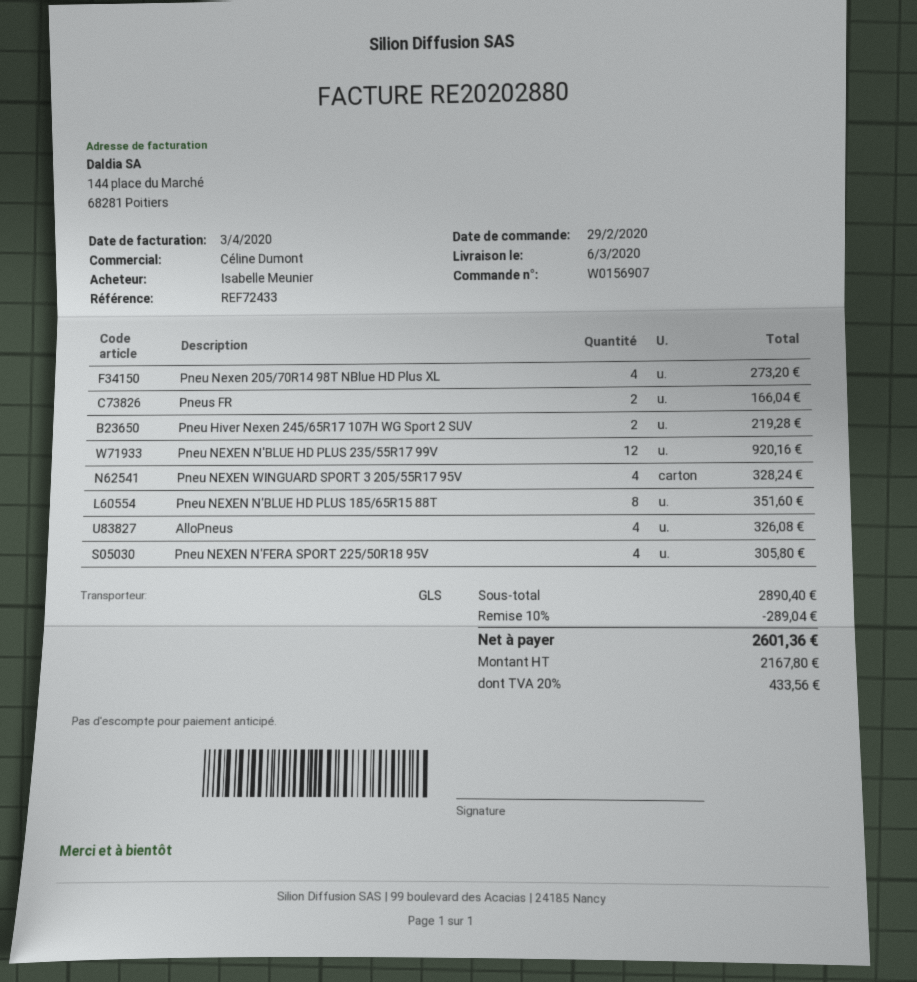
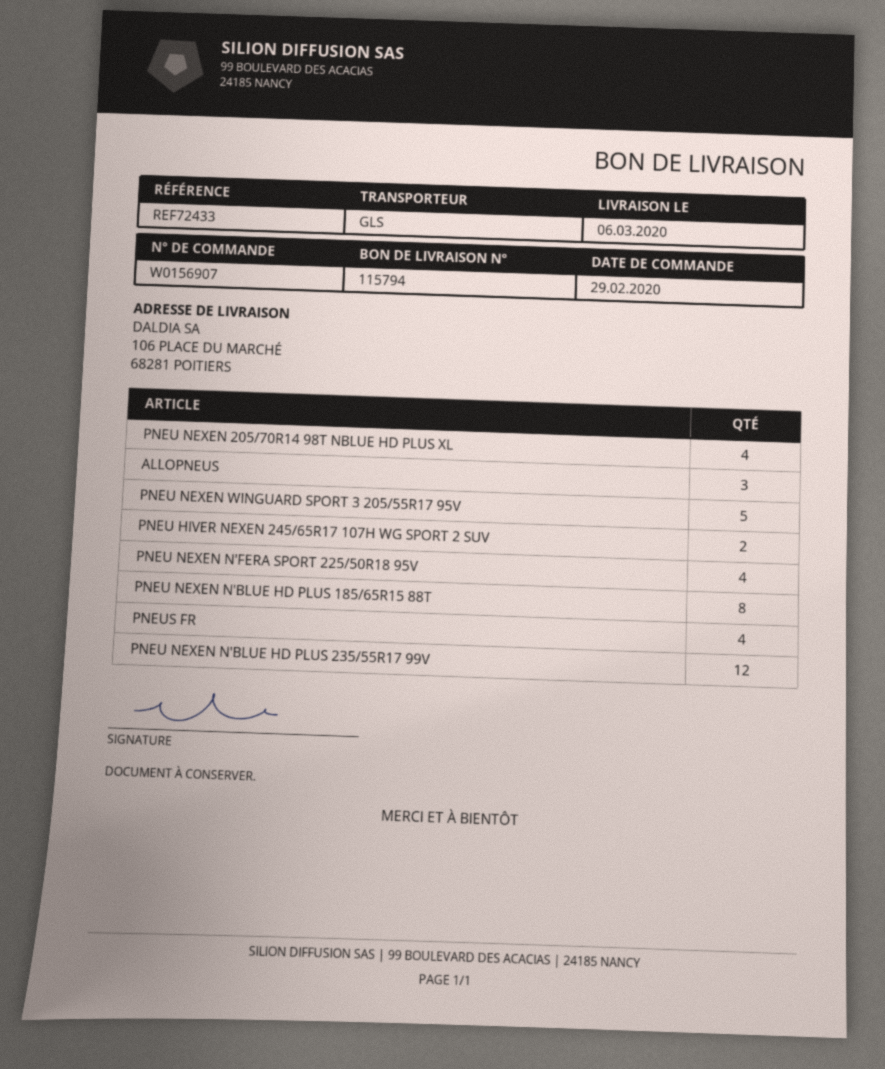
Pneus FR: 2 -> 4
Pneu NEXEN WINGUARD SPORT 3 205/55R17 95V: 4 -> 5
AlloPneus: 4 -> 3

